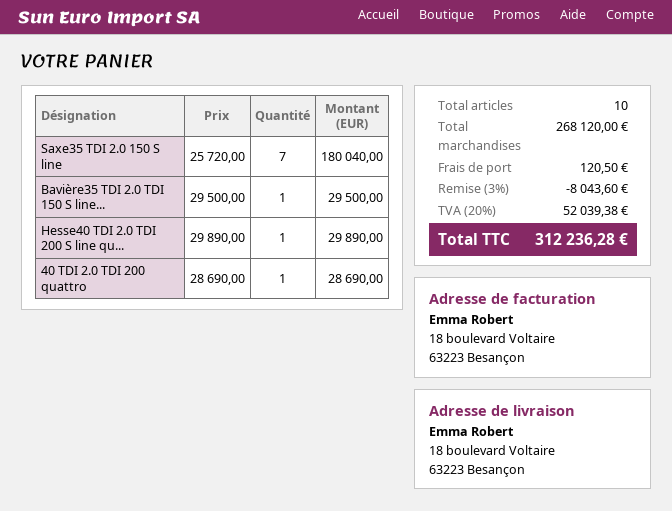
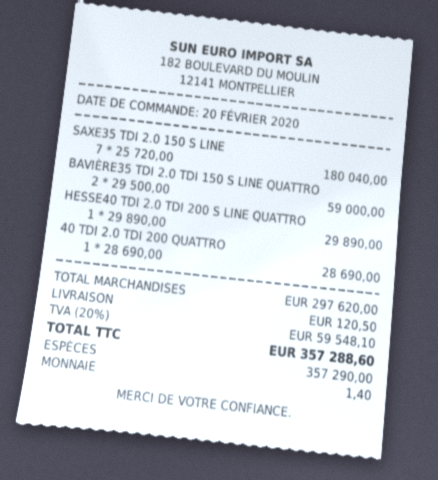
Bavière35 TDI 2.0 TDI 150 S line...: 1 x 29500.00 = 29500.00 -> 2 x 29500.00 = 59000.00
subtotal: 268120.00 -> 297620.00
discount: 3% = 8043.60 -> none
tax: 20% = 52039.38 -> 20% = 59548.10
total: 312236.28 -> 357288.60

